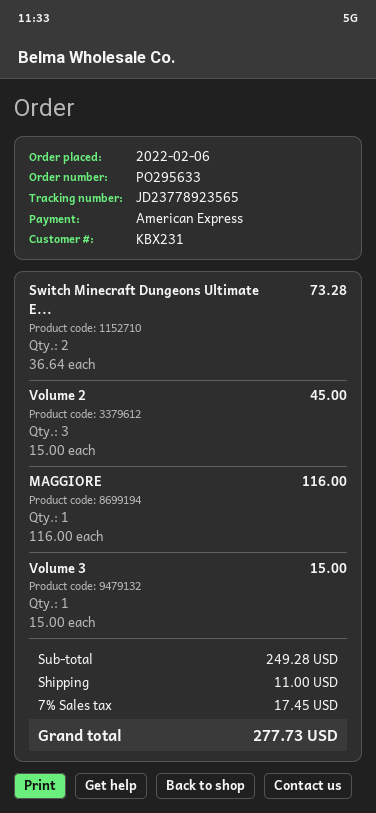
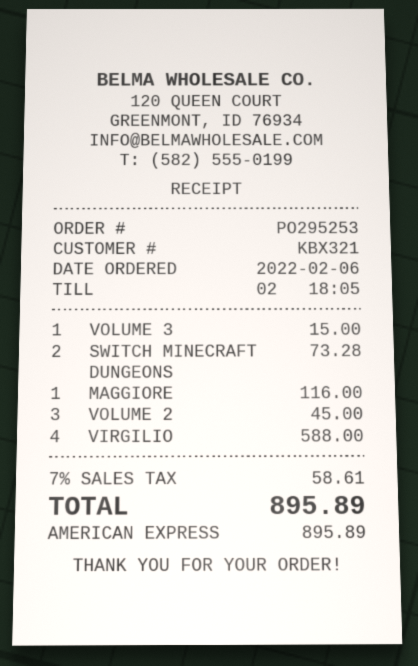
order number: PO295633 -> PO295253
customer number: KBX231 -> KBX321
VIRGILIO: none -> 4 for 588.00
shipping: 11.00 -> none
tax: 7% = 17.45 -> 7% = 58.61
total: 277.73 -> 895.89

